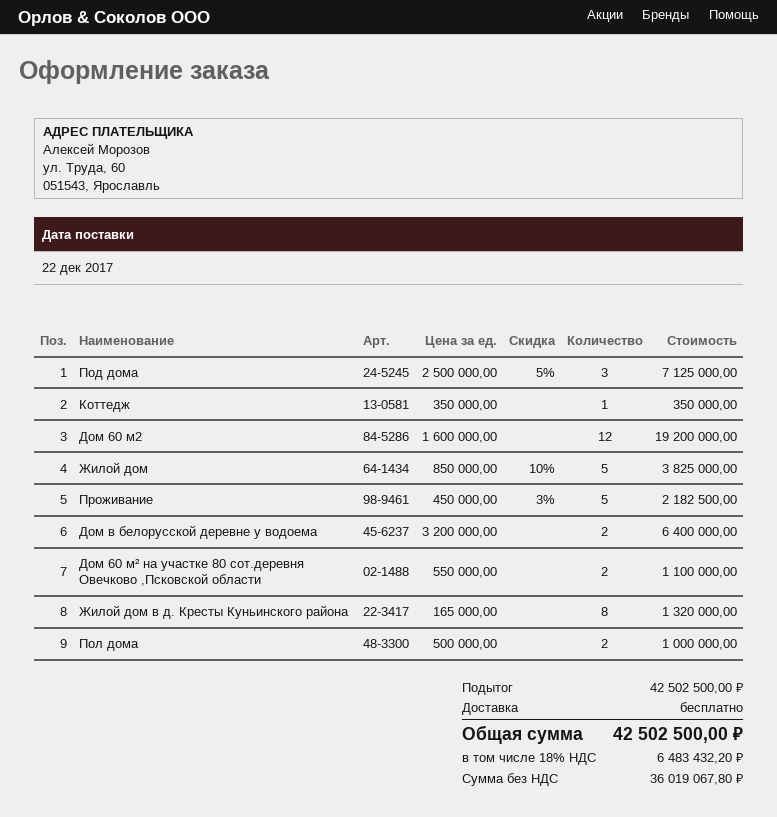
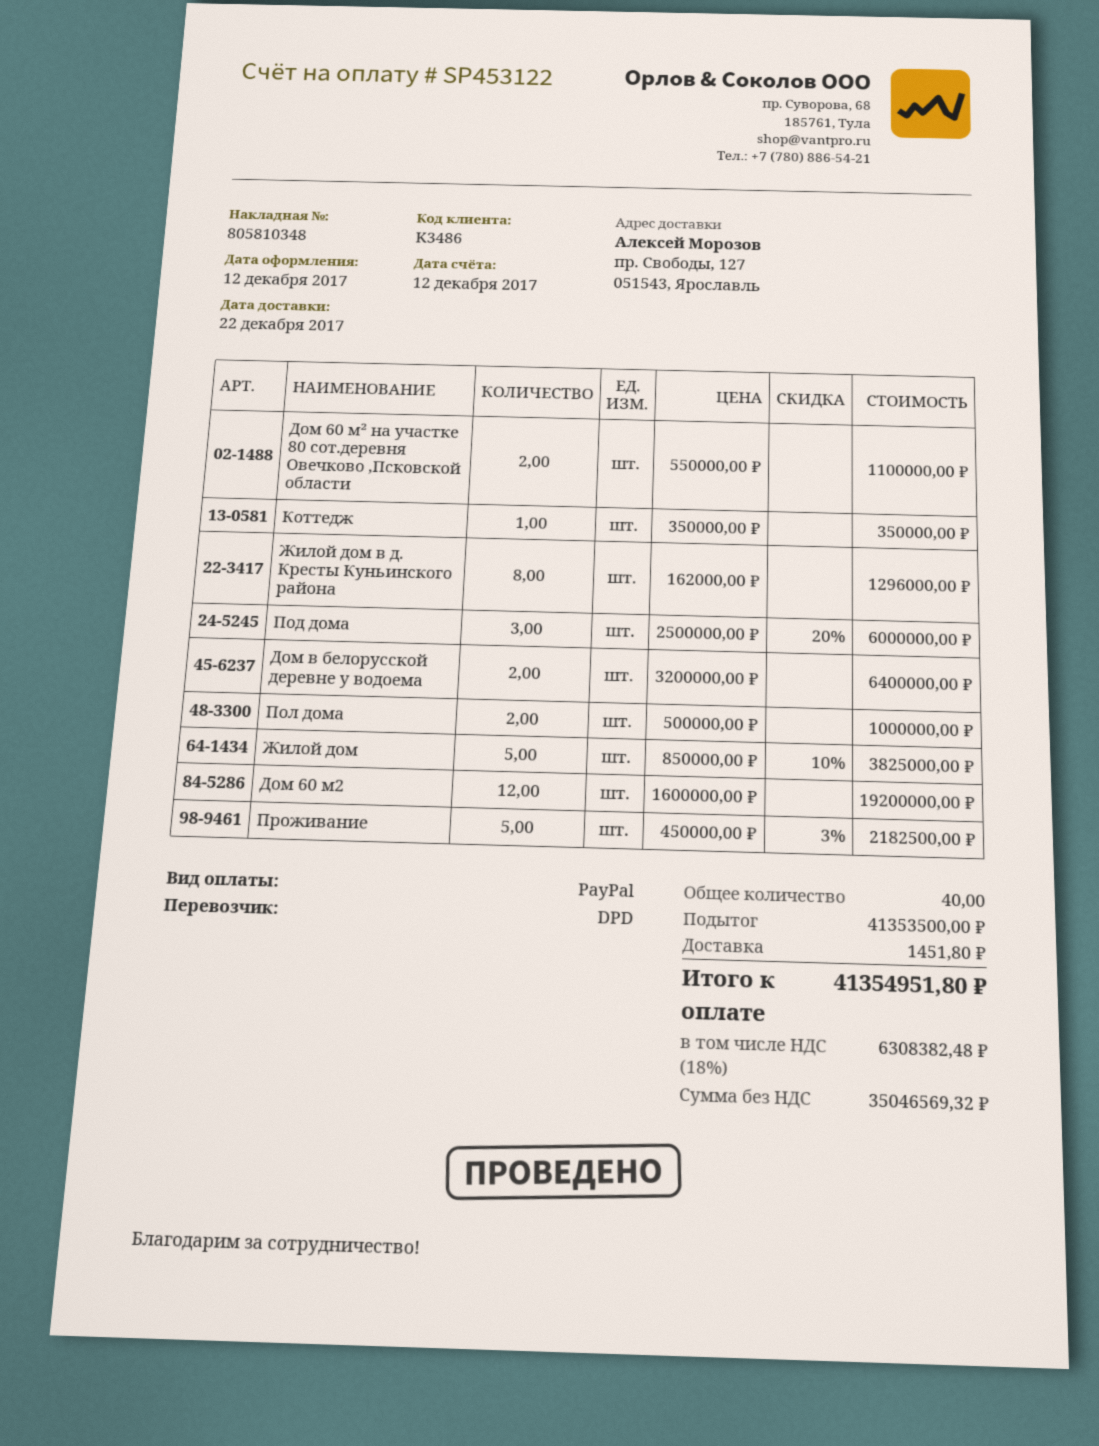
Под дома: 3 x 2500000.00 - 5% = 7125000.00 -> 3 x 2500000.00 - 20% = 6000000.00
Жилой дом в д. Кресты Куньинского района: 8 x 165000.00 = 1320000.00 -> 8 x 162000.00 = 1296000.00
subtotal: 42502500.00 -> 41353500.00
shipping: 0.00 -> 1451.80
net: 36019067.80 -> 35046569.32
tax: 18% = 6483432.20 -> 18% = 6308382.48
total: 42502500.00 -> 41354951.80

